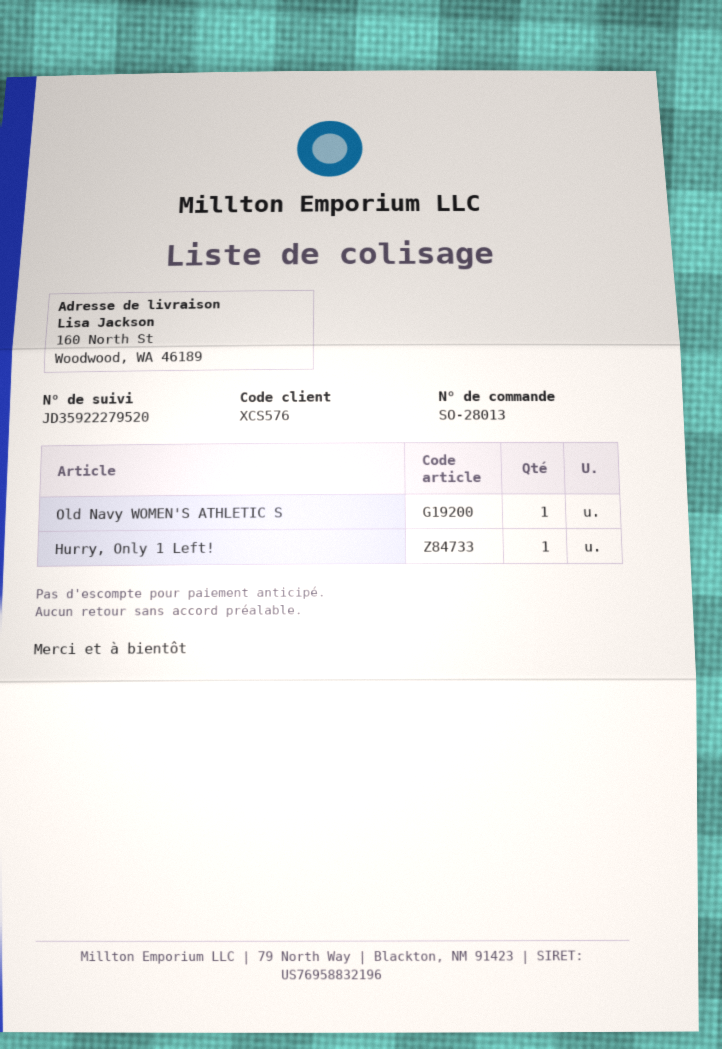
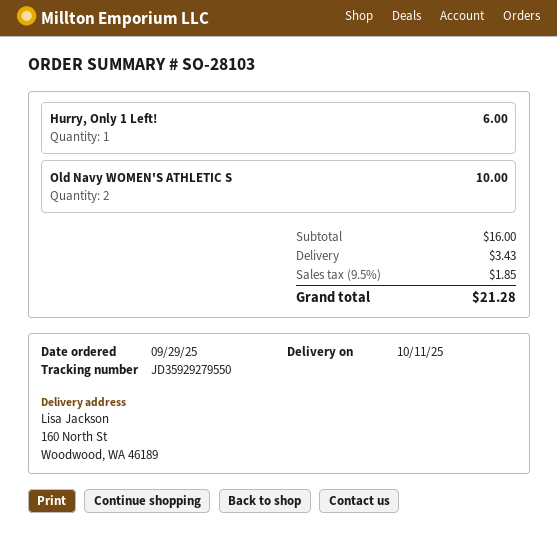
order number: SO-28013 -> SO-28103
tracking number: JD35922279520 -> JD35929279550
Old Navy WOMEN'S ATHLETIC S: 1 -> 2

